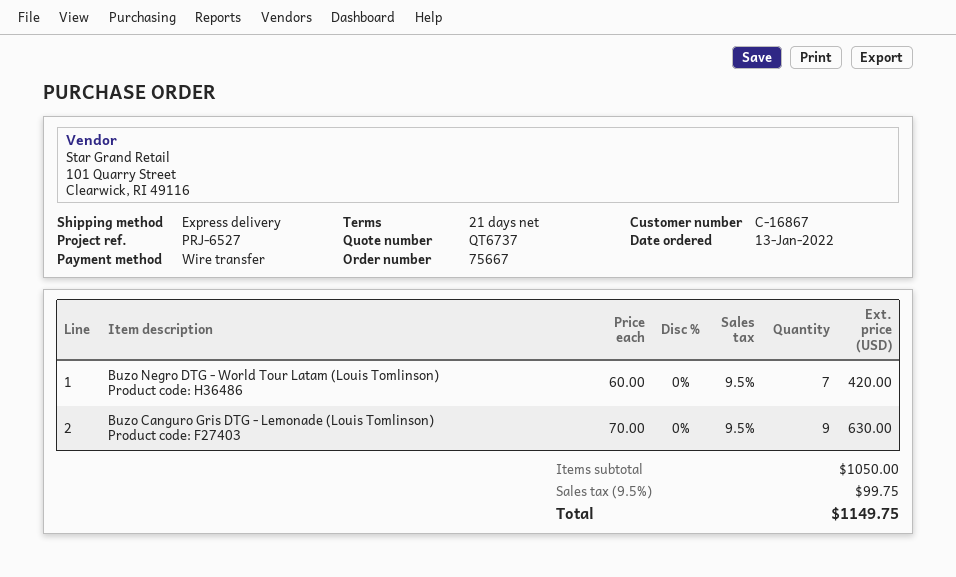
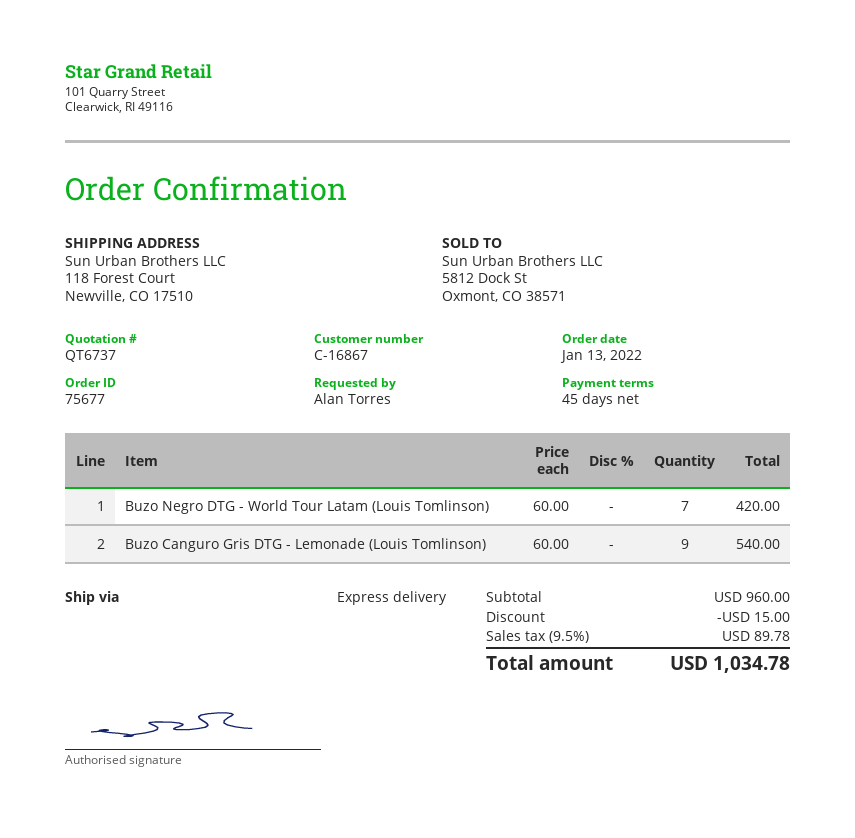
order number: 75667 -> 75677
payment terms: 21 days -> 45 days
Buzo Canguro Gris DTG - Lemonade (Louis Tomlinson): 9 x 70.00 = 630.00 -> 9 x 60.00 = 540.00
subtotal: 1050.00 -> 960.00
discount: none -> 15.00
tax: 9.5% = 99.75 -> 9.5% = 89.78
total: 1149.75 -> 1034.78

